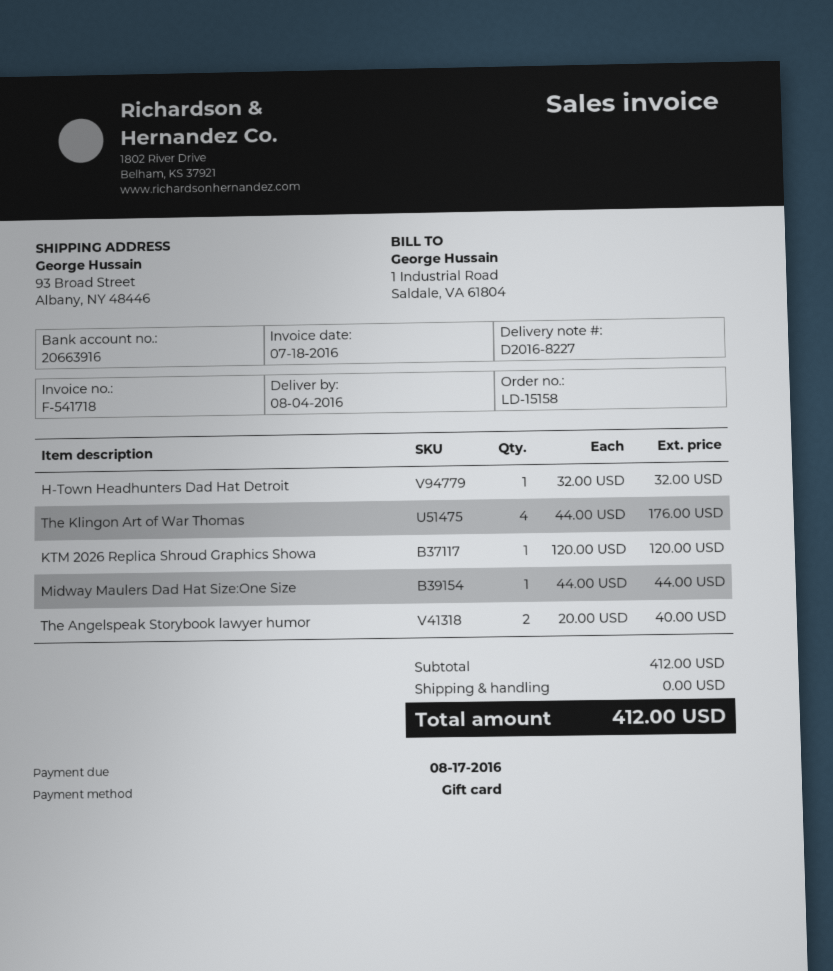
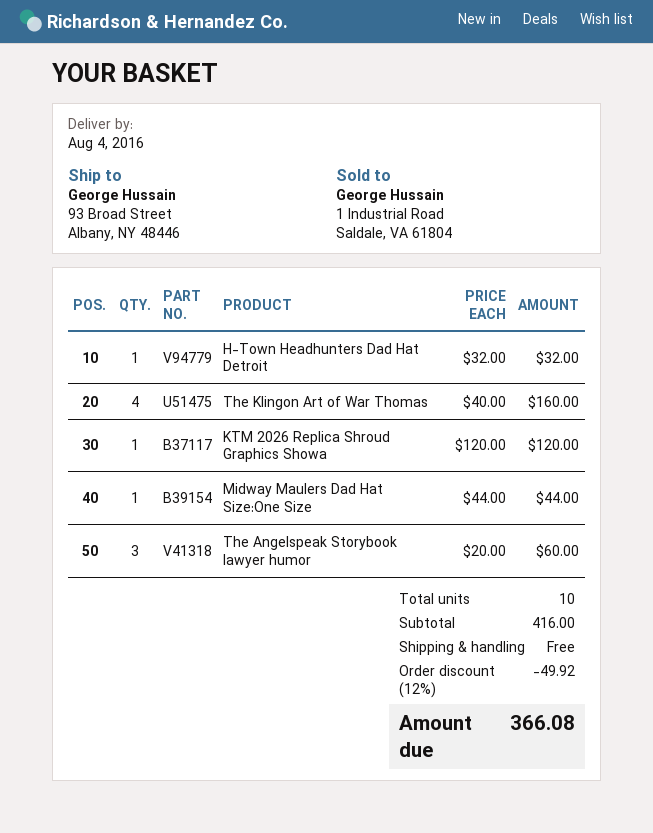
The Klingon Art of War Thomas: 4 x 44.00 = 176.00 -> 4 x 40.00 = 160.00
The Angelspeak Storybook lawyer humor: 2 x 20.00 = 40.00 -> 3 x 20.00 = 60.00
subtotal: 412.00 -> 416.00
discount: none -> 12% = 49.92
total: 412.00 -> 366.08

